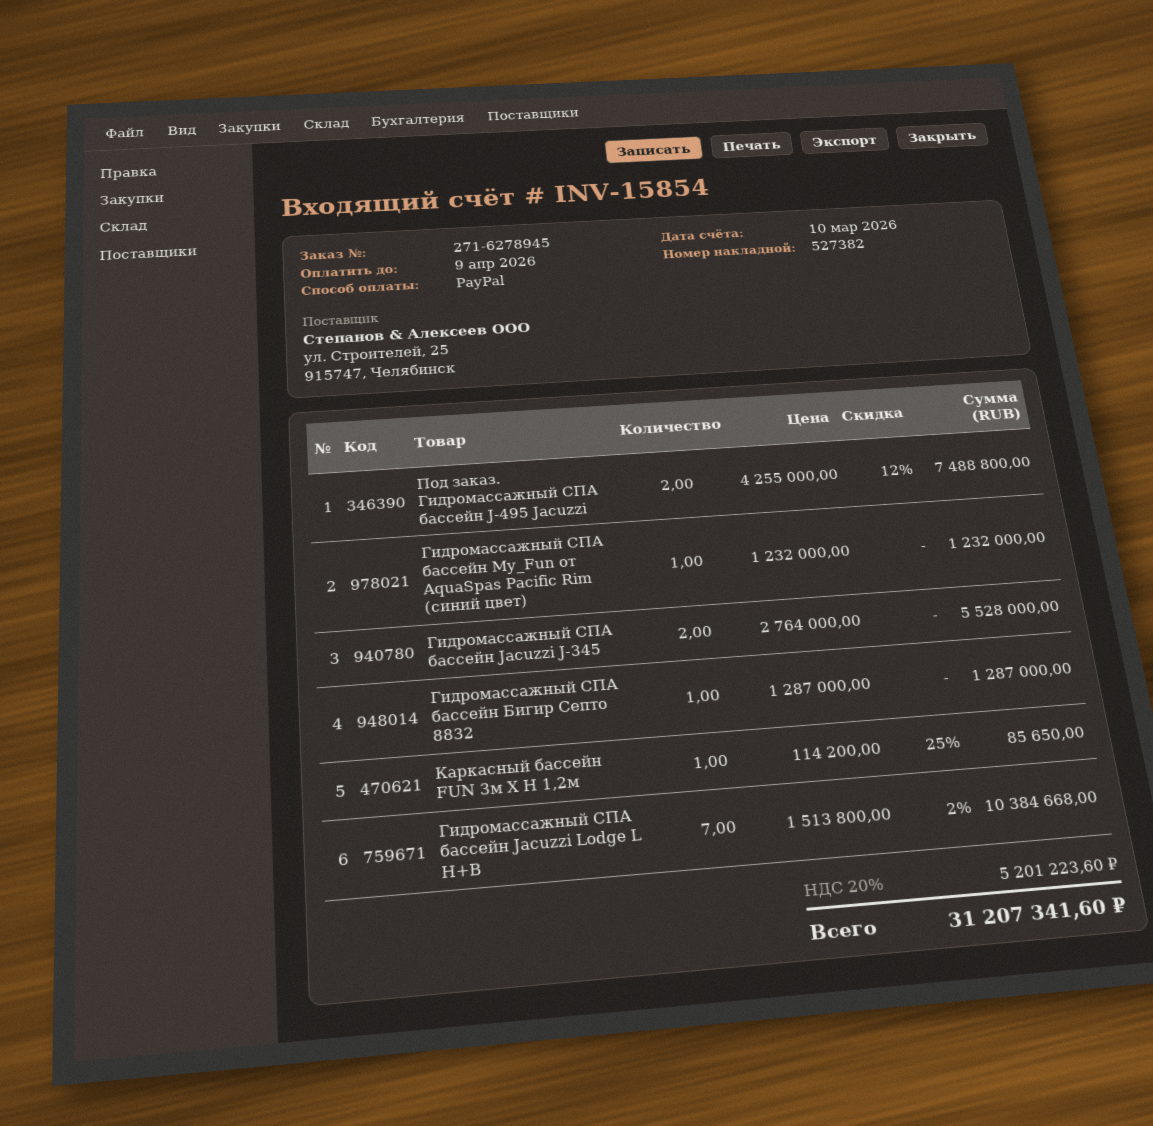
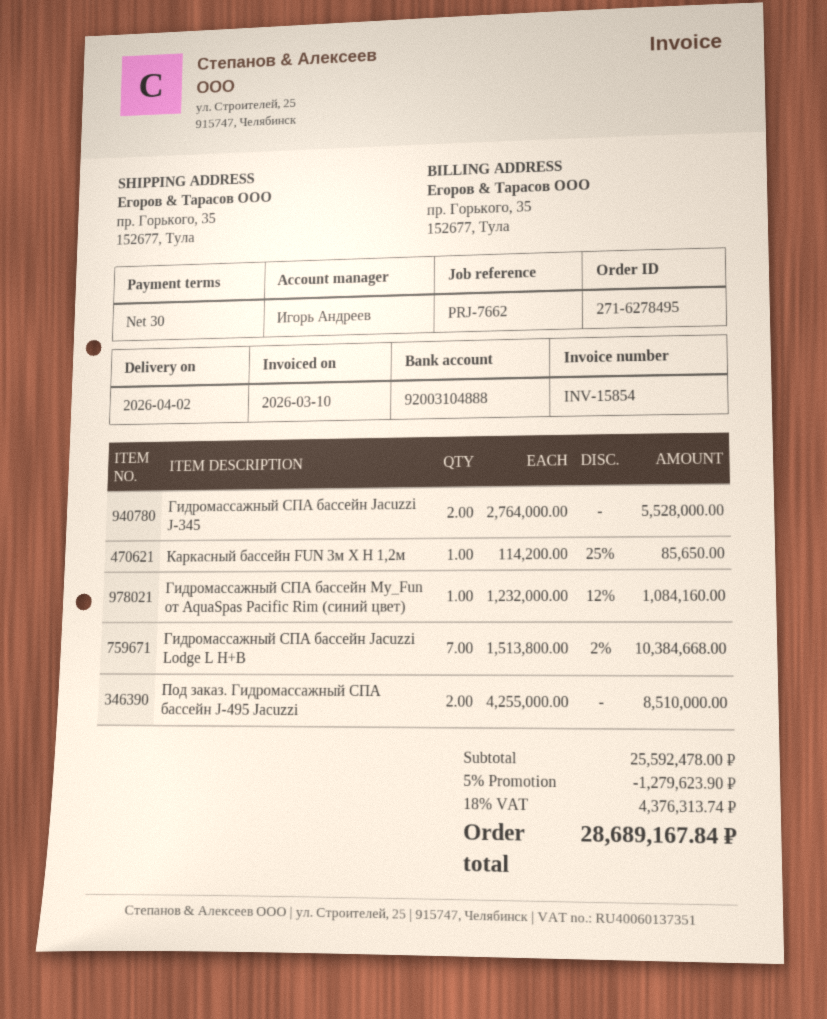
order number: 271-6278945 -> 271-6278495
Под заказ. Гидромассажный СПА бассейн J-495 Jacuzzi: 2 x 4255000.00 - 12% = 7488800.00 -> 2 x 4255000.00 = 8510000.00
Гидромассажный СПА бассейн My_Fun от AquaSpas Pacific Rim (синий цвет): 1 x 1232000.00 = 1232000.00 -> 1 x 1232000.00 - 12% = 1084160.00
Гидромассажный СПА бассейн Бигир Септо 8832: 1 x 1287000.00 = 1287000.00 -> none
discount: none -> 5% = 1279623.90
tax: 20% = 5201223.60 -> 18% = 4376313.74
total: 31207341.60 -> 28689167.84

